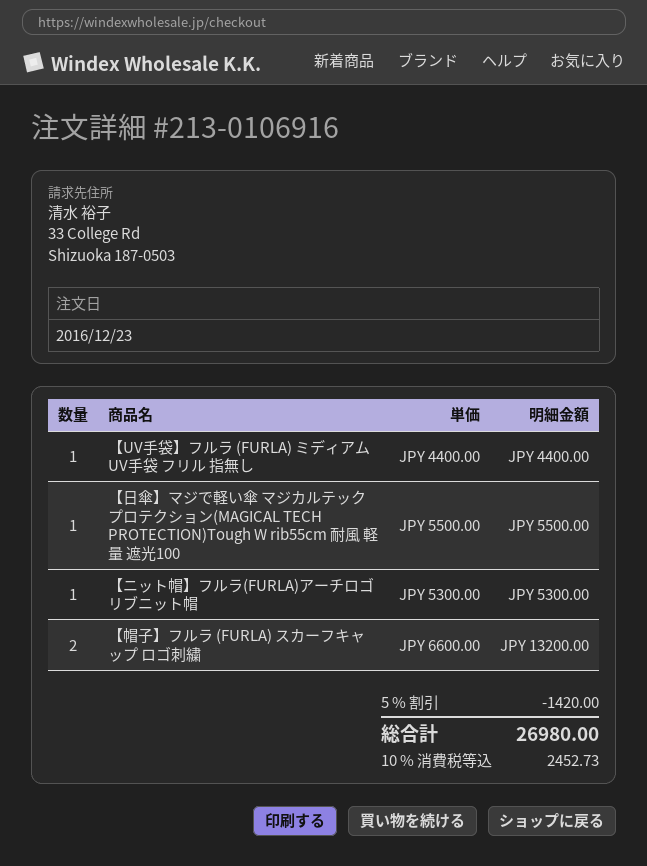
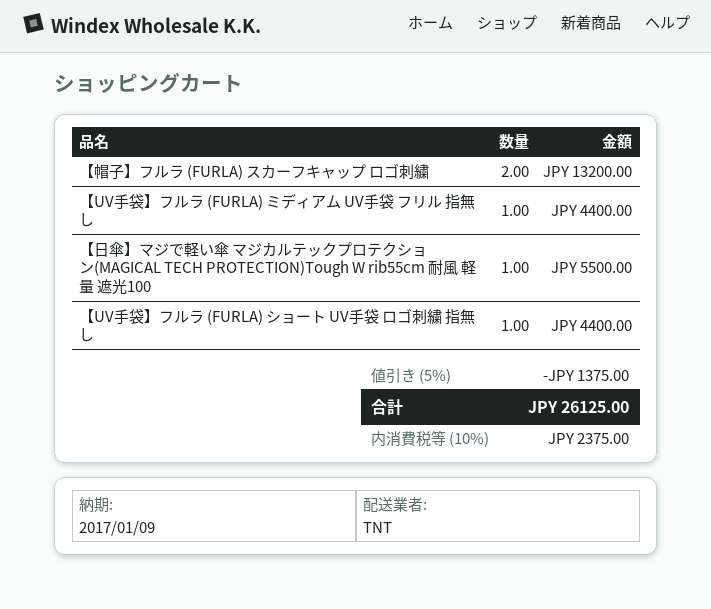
【ニット帽】フルラ(FURLA)アーチロゴリブニット帽: 1 for 5300.00 -> none
【UV手袋】フルラ (FURLA) ショート UV手袋 ロゴ刺繍 指無し: none -> 1 for 4400.00
discount: 5% = 1420.00 -> 5% = 1375.00
tax: 10% = 2452.73 -> 10% = 2375.00
total: 26980.00 -> 26125.00

